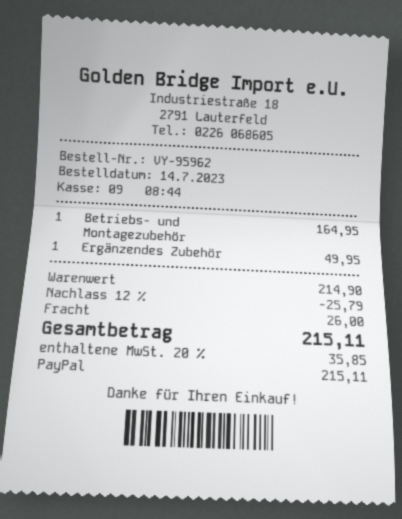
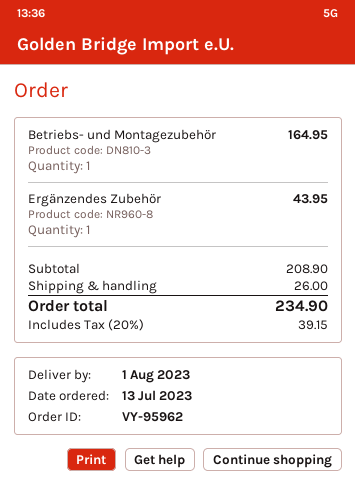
order date: 2023-07-14 -> 2023-07-13
Ergänzendes Zubehör: 1 for 49.95 -> 1 for 43.95
subtotal: 214.90 -> 208.90
discount: 12% = 25.79 -> none
tax: 20% = 35.85 -> 20% = 39.15
total: 215.11 -> 234.90

